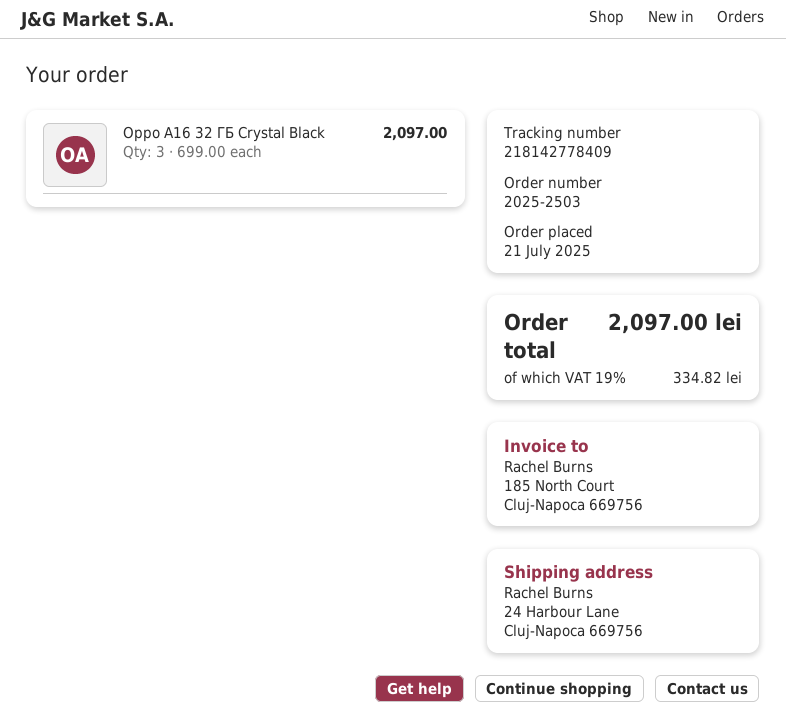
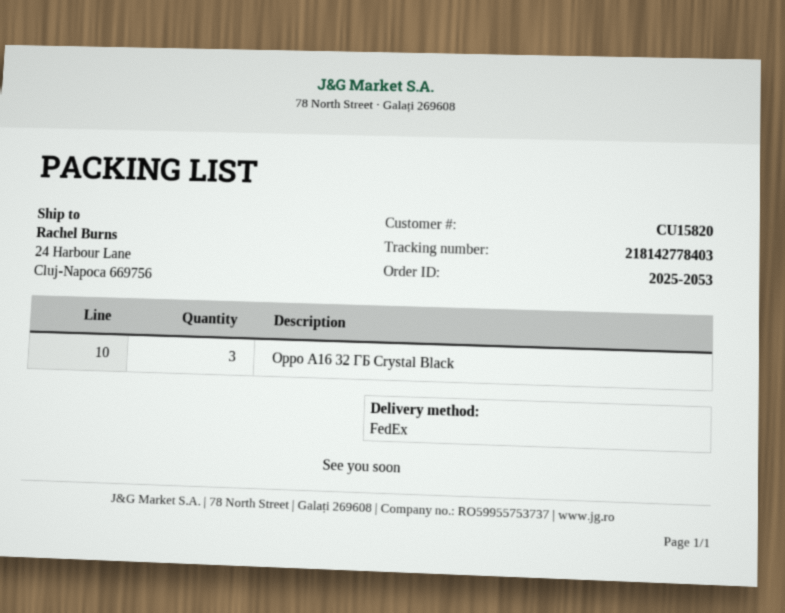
order number: 2025-2503 -> 2025-2053
tracking number: 218142778409 -> 218142778403

